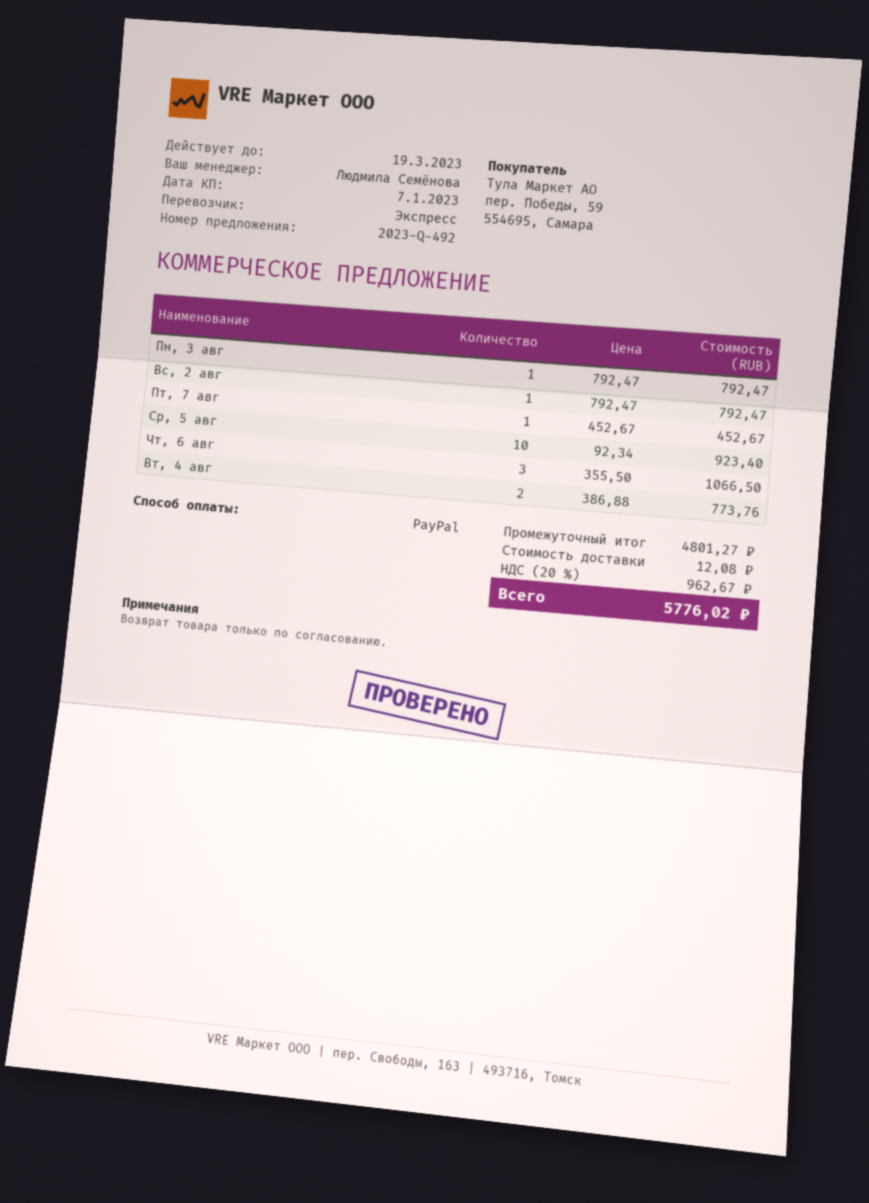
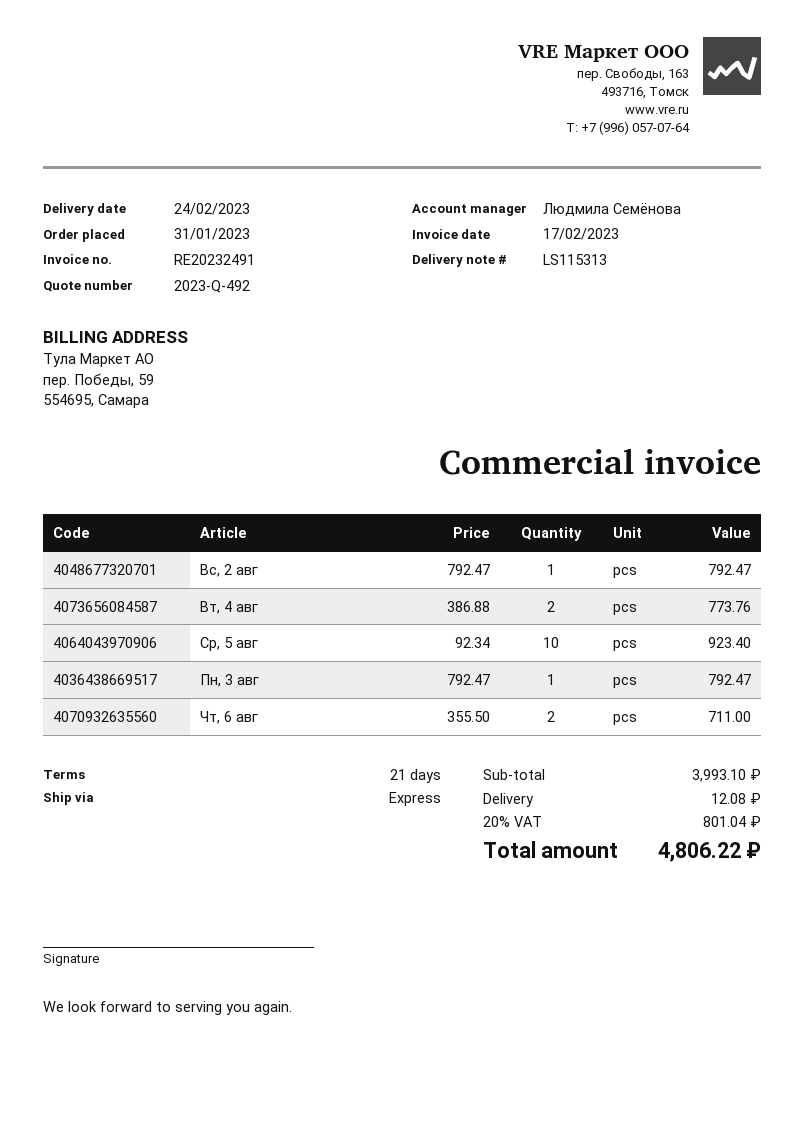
Пт, 7 авг: 1 x 452.67 = 452.67 -> none
Чт, 6 авг: 3 x 355.50 = 1066.50 -> 2 x 355.50 = 711.00
subtotal: 4801.27 -> 3993.10
tax: 20% = 962.67 -> 20% = 801.04
total: 5776.02 -> 4806.22

